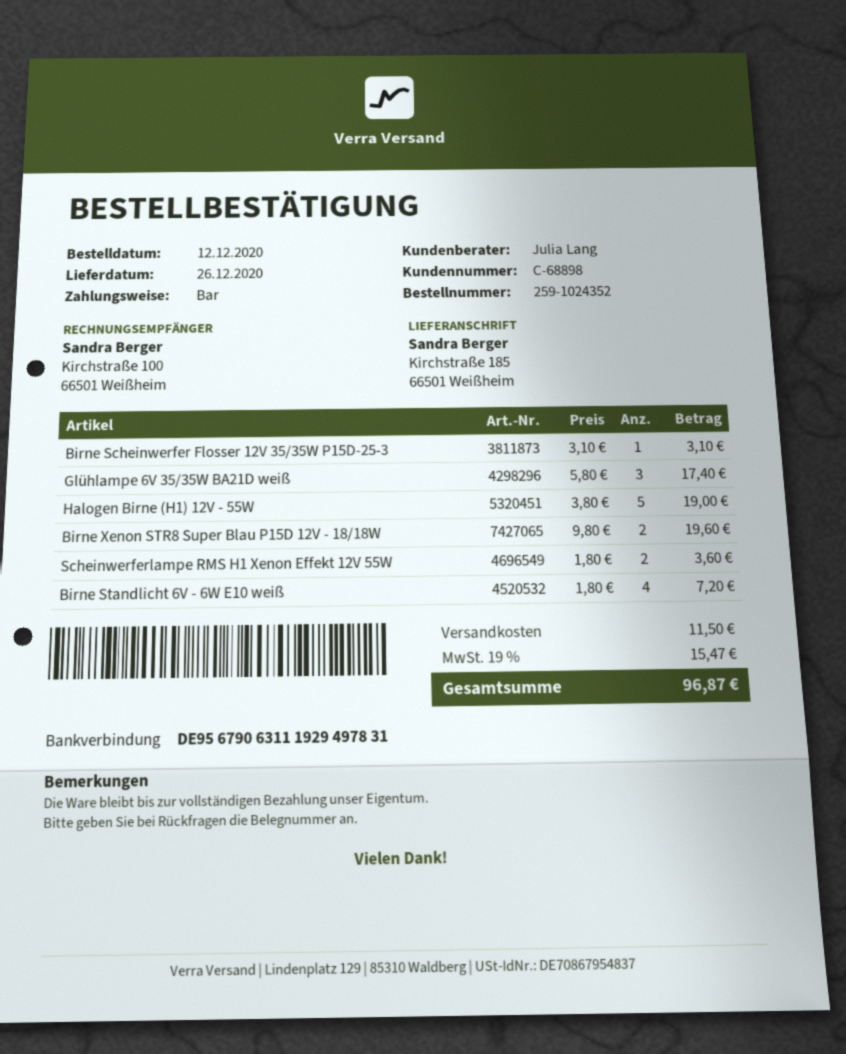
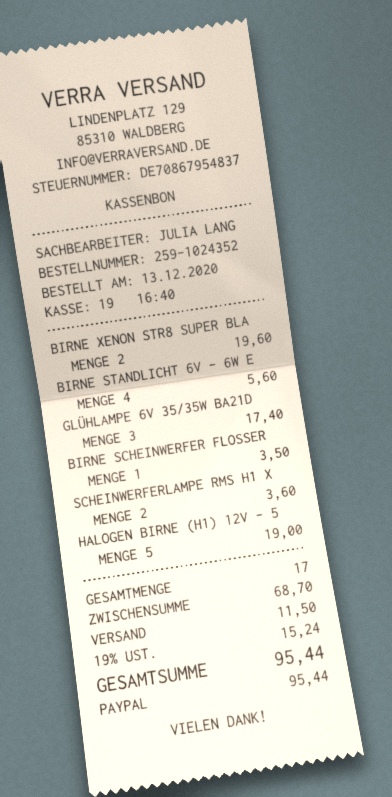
order date: 2020-12-12 -> 2020-12-13
payment method: cash -> PayPal
Birne Scheinwerfer Flosser 12V 35/35W P15D-25-3: 1 for 3.10 -> 1 for 3.50
Birne Standlicht 6V - 6W E10 weiß: 4 for 7.20 -> 4 for 5.60
tax: 19% = 15.47 -> 19% = 15.24
total: 96.87 -> 95.44

